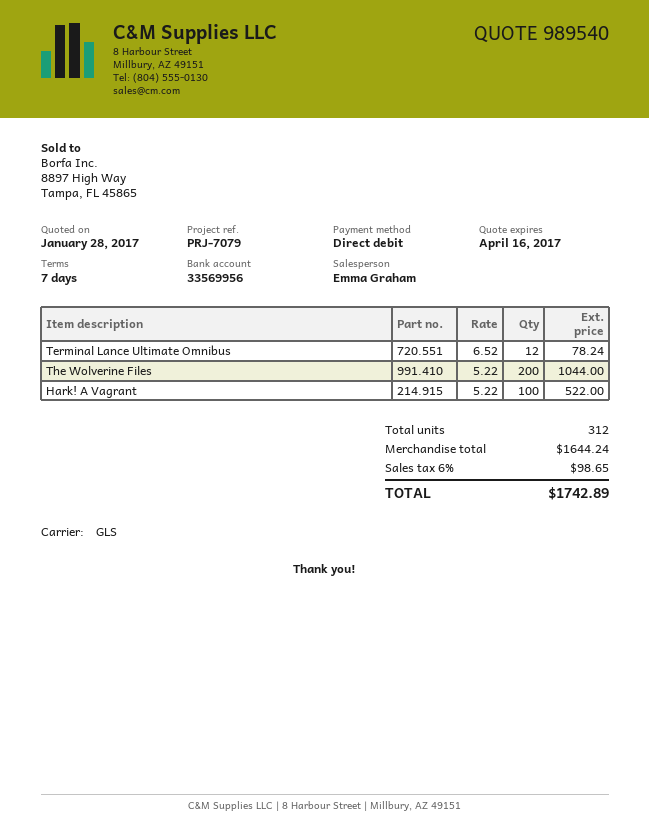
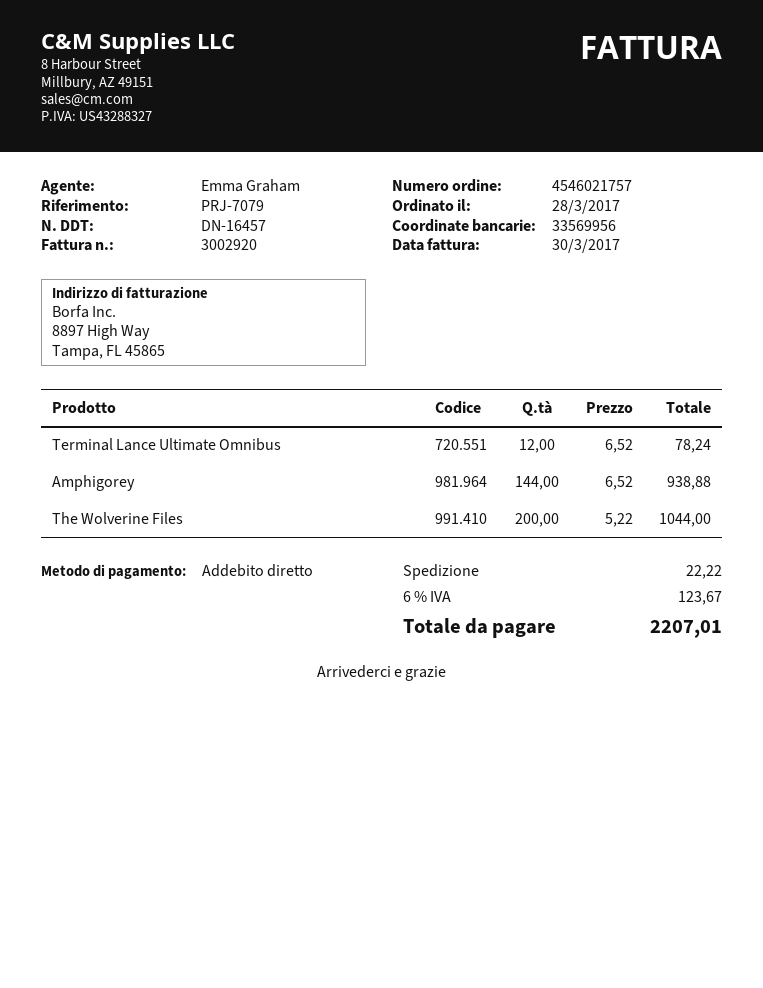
Hark! A Vagrant: 100 x 5.22 = 522.00 -> none
Amphigorey: none -> 144 x 6.52 = 938.88
shipping: none -> 22.22
tax: 6% = 98.65 -> 6% = 123.67
total: 1742.89 -> 2207.01

